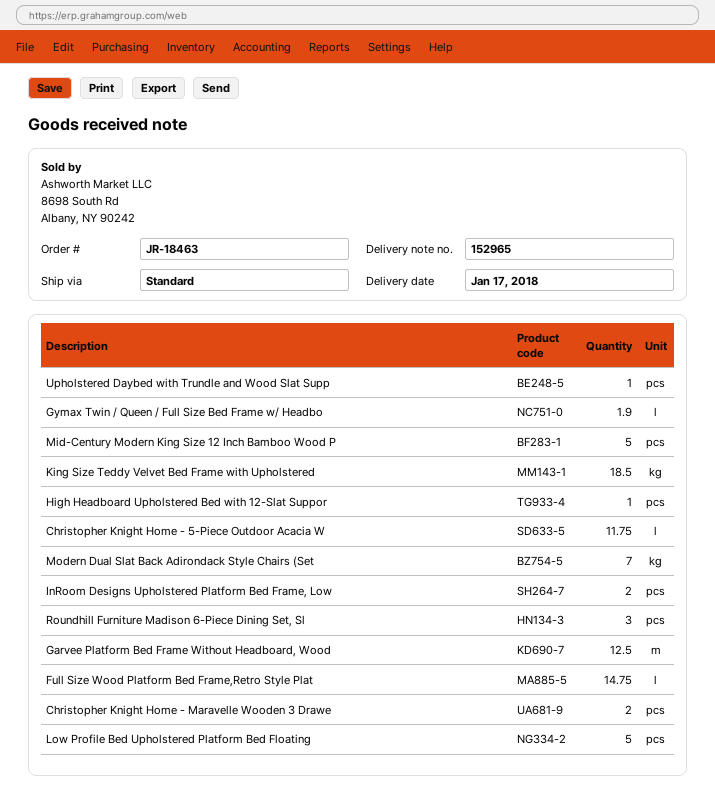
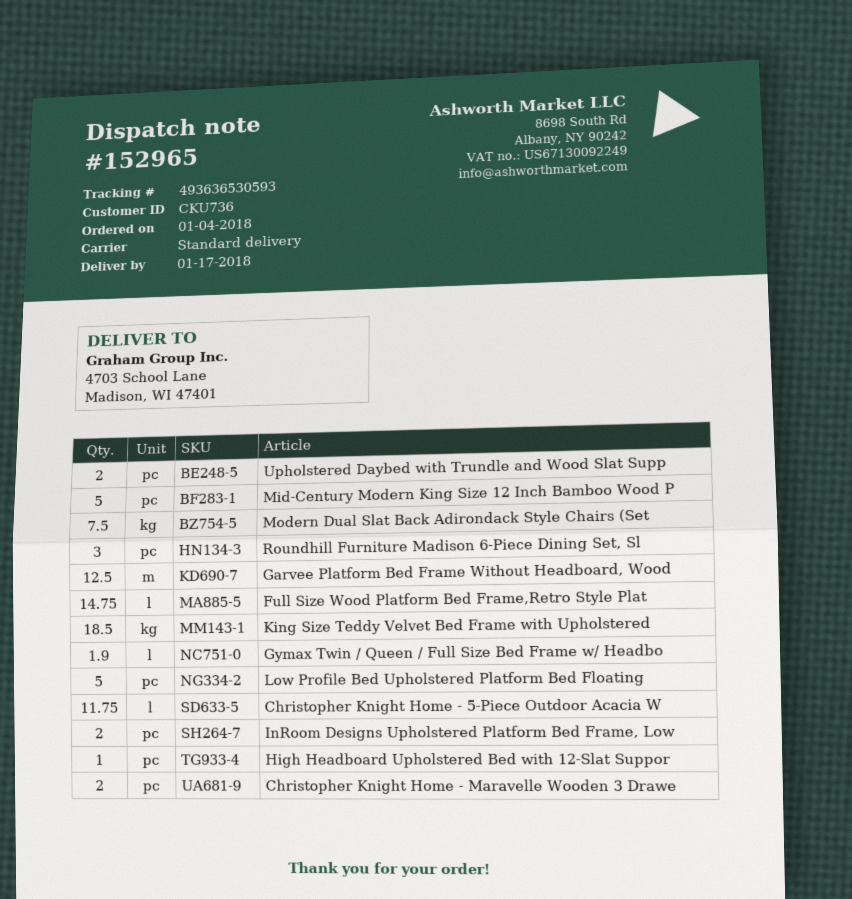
Upholstered Daybed with Trundle and Wood Slat Supp: 1 -> 2
Modern Dual Slat Back Adirondack Style Chairs (Set: 7 -> 7.5

